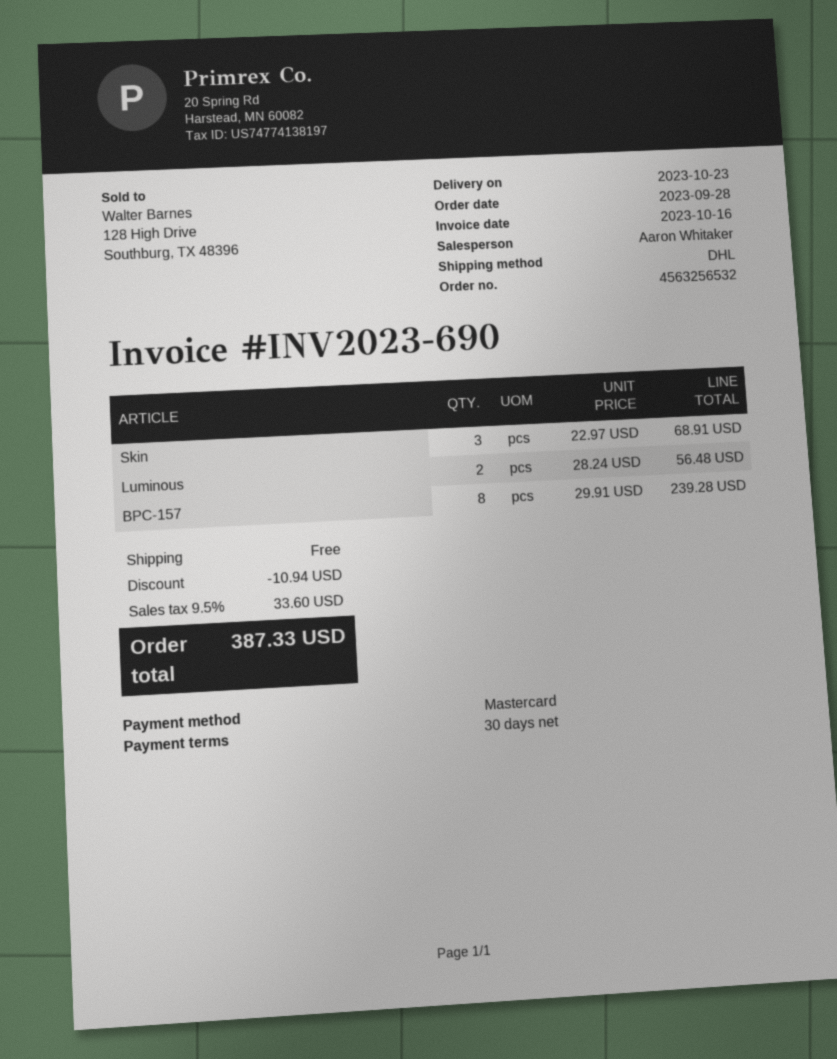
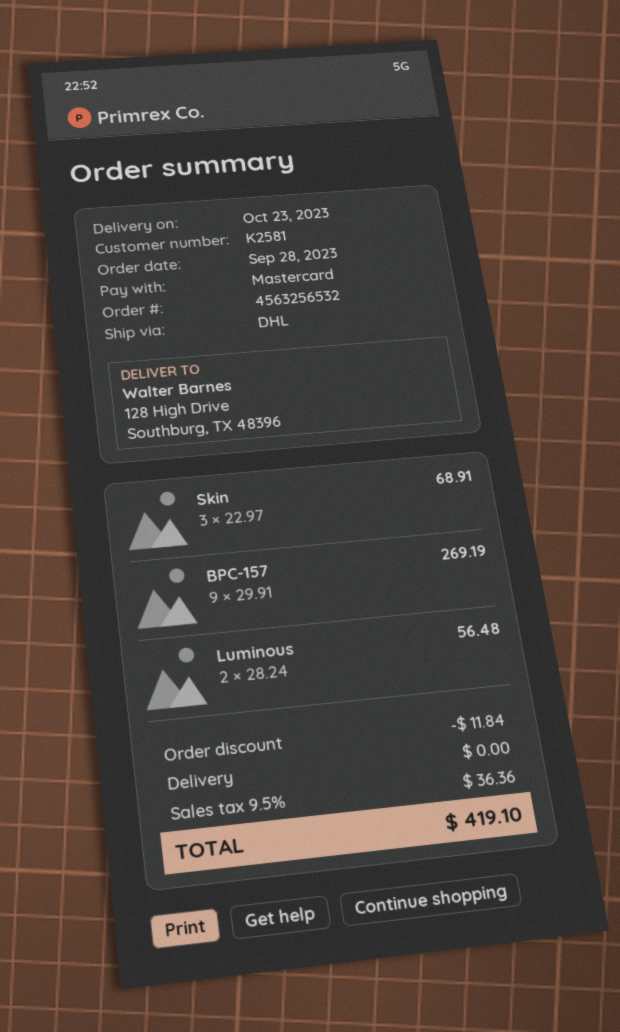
BPC-157: 8 x 29.91 = 239.28 -> 9 x 29.91 = 269.19
discount: 10.94 -> 11.84
tax: 9.5% = 33.60 -> 9.5% = 36.36
total: 387.33 -> 419.10

